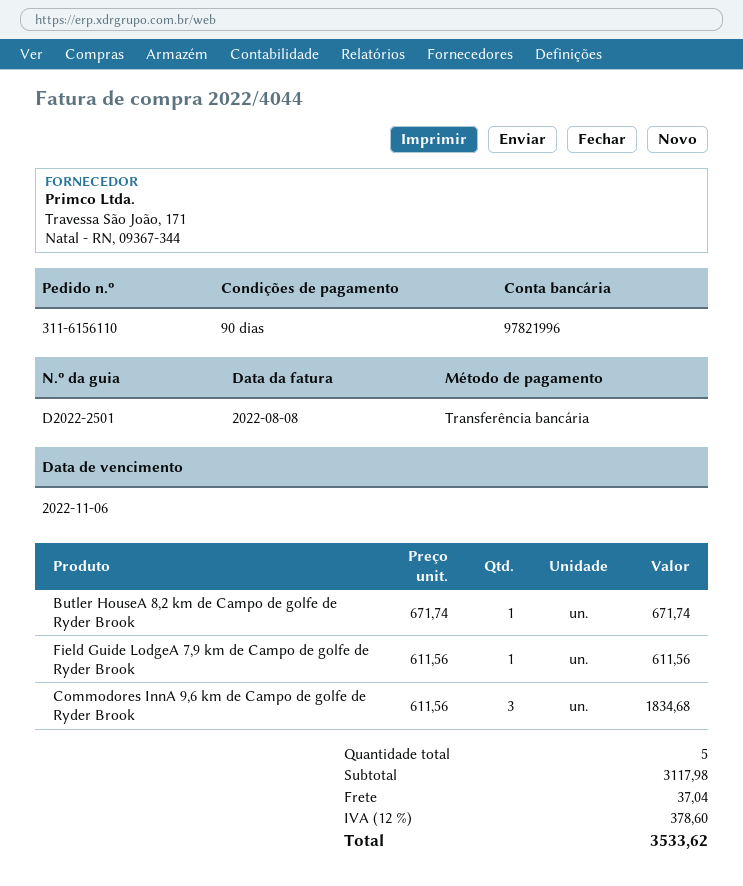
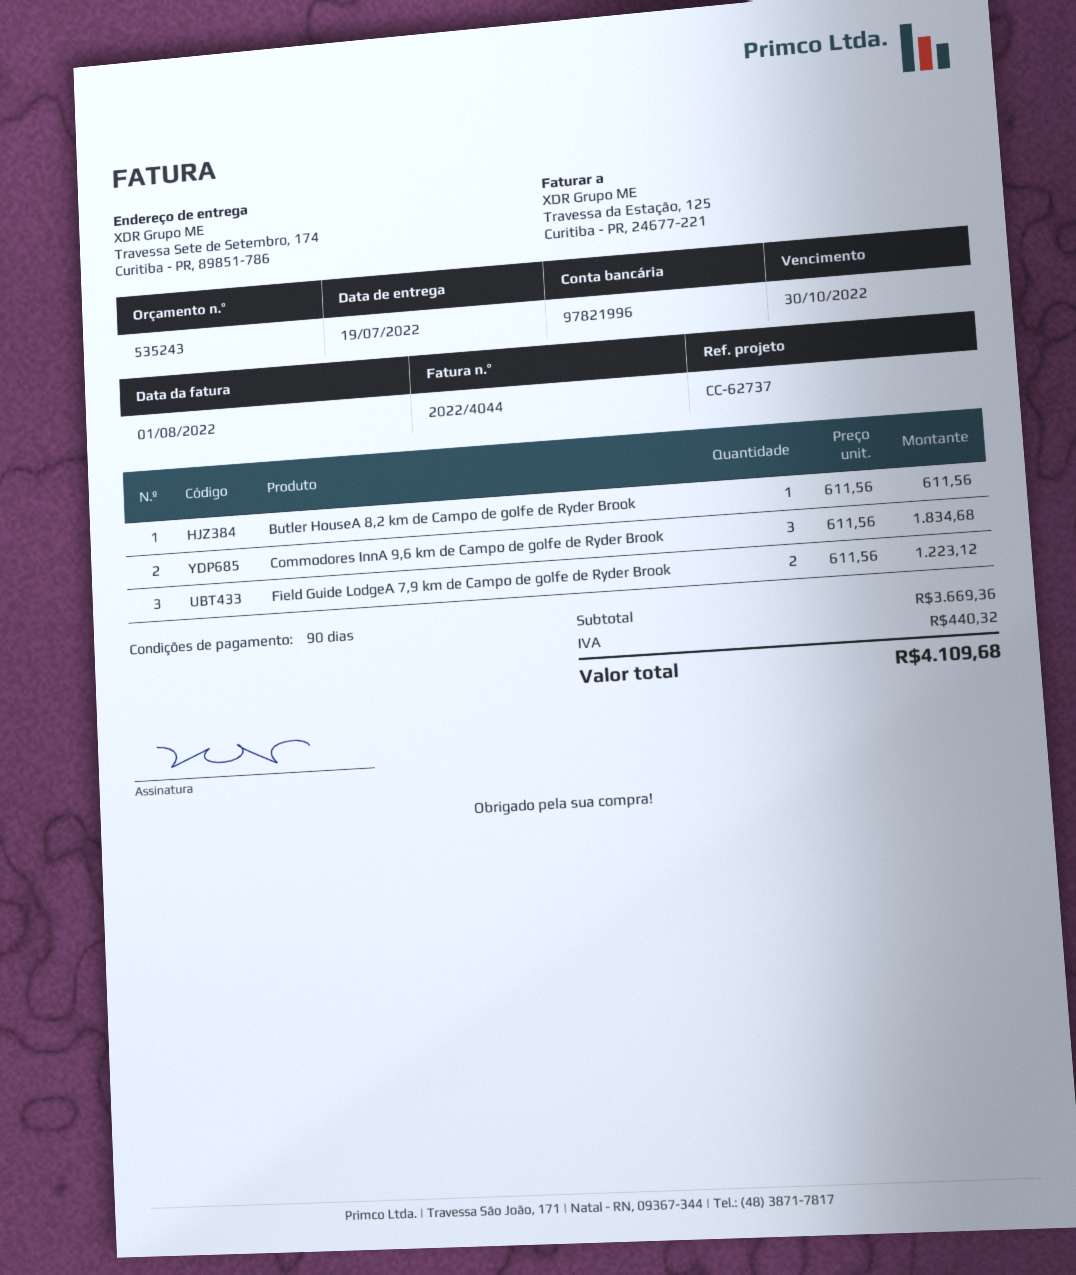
invoice date: 2022-08-08 -> 2022-08-01
due date: 2022-11-06 -> 2022-10-30
Butler HouseA 8,2 km de Campo de golfe de Ryder Brook: 1 x 671.74 = 671.74 -> 1 x 611.56 = 611.56
Field Guide LodgeA 7,9 km de Campo de golfe de Ryder Brook: 1 x 611.56 = 611.56 -> 2 x 611.56 = 1223.12
subtotal: 3117.98 -> 3669.36
shipping: 37.04 -> none
tax: 378.60 -> 440.32
total: 3533.62 -> 4109.68

